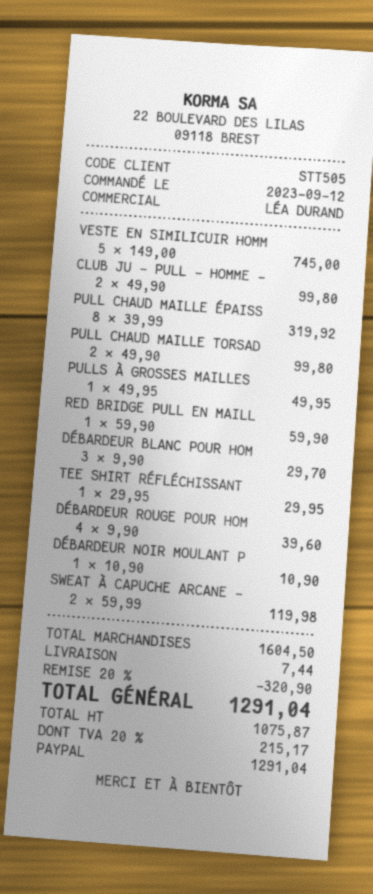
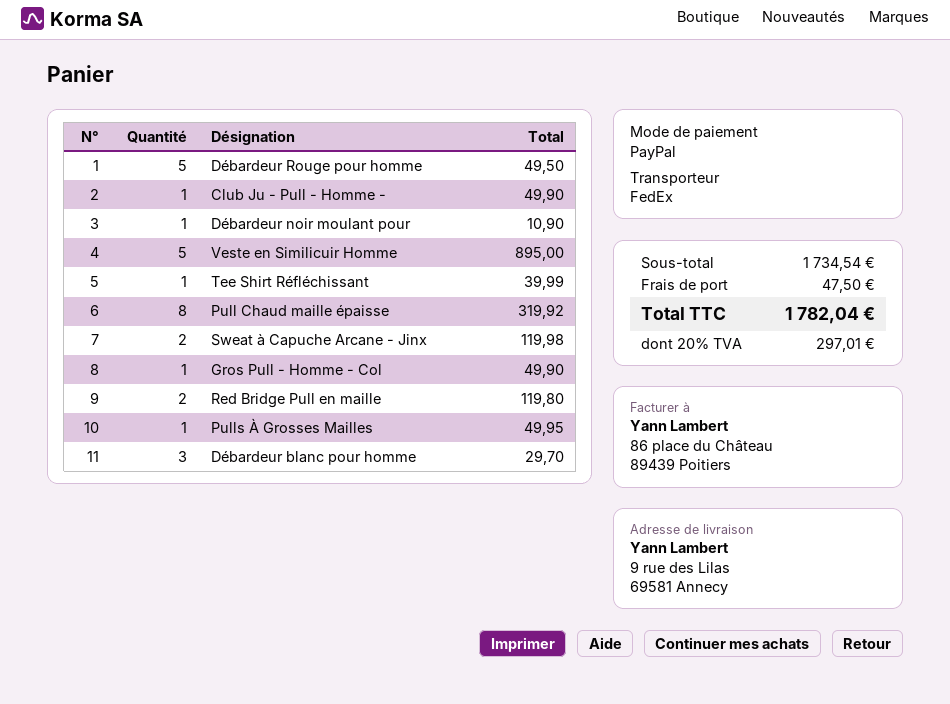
VESTE EN SIMILICUIR HOMM: 5 for 745.00 -> 5 for 895.00
CLUB JU - PULL - HOMME -: 2 for 99.80 -> 1 for 49.90
PULL CHAUD MAILLE TORSAD: 2 for 99.80 -> none
RED BRIDGE PULL EN MAILL: 1 for 59.90 -> 2 for 119.80
TEE SHIRT RÉFLÉCHISSANT: 1 for 29.95 -> 1 for 39.99
DÉBARDEUR ROUGE POUR HOM: 4 for 39.60 -> 5 for 49.50
Gros Pull - Homme - Col: none -> 1 for 49.90
subtotal: 1604.50 -> 1734.54
discount: 20% = 320.90 -> none
shipping: 7.44 -> 47.50
tax: 20% = 215.17 -> 20% = 297.01
total: 1291.04 -> 1782.04

